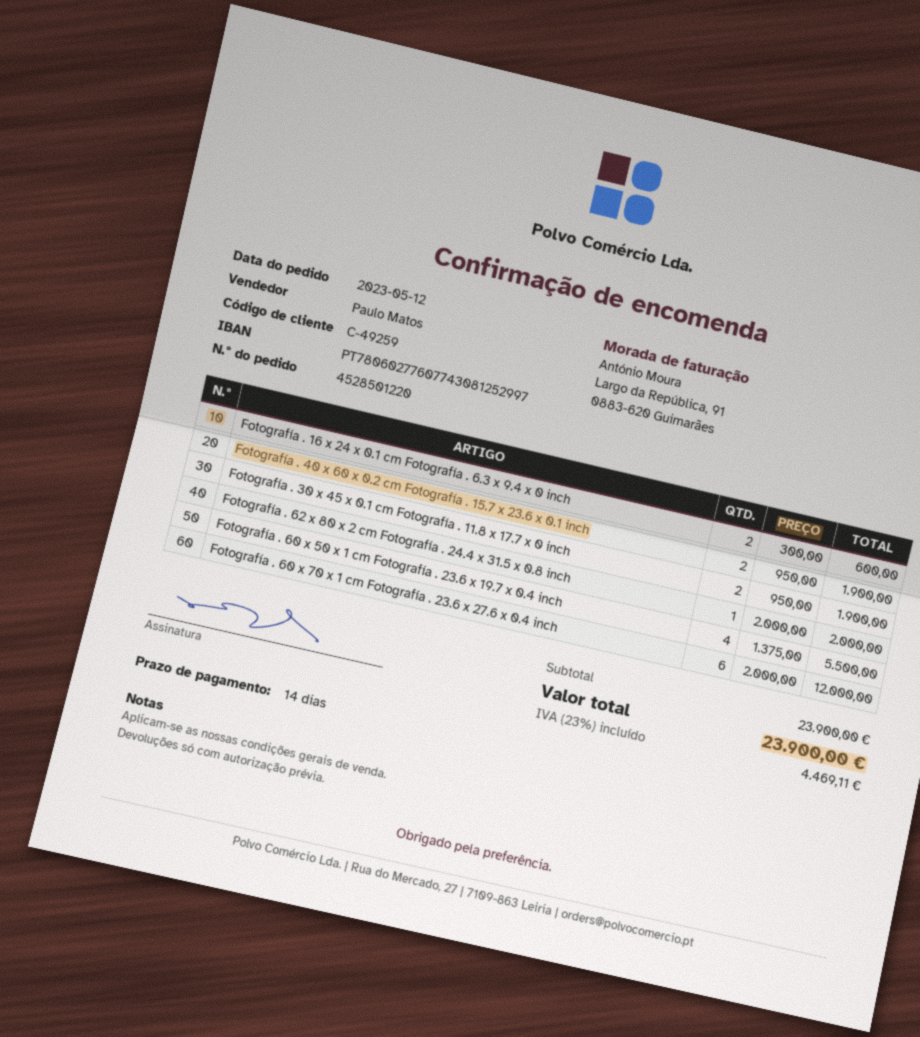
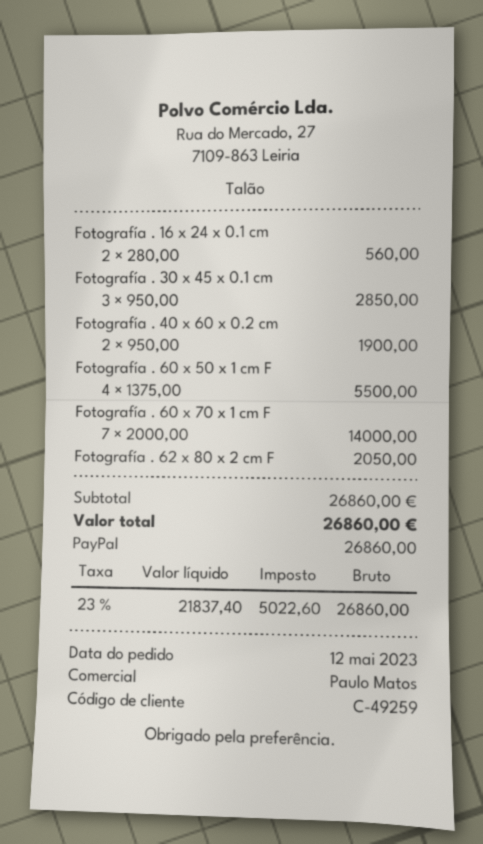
Fotografía . 16 x 24 x 0.1 cm Fotografía . 6.3 x 9.4 x 0 inch: 2 x 300.00 = 600.00 -> 2 x 280.00 = 560.00
Fotografía . 30 x 45 x 0.1 cm Fotografía . 11.8 x 17.7 x 0 inch: 2 x 950.00 = 1900.00 -> 3 x 950.00 = 2850.00
Fotografía . 62 x 80 x 2 cm Fotografía . 24.4 x 31.5 x 0.8 inch: 1 x 2000.00 = 2000.00 -> 1 x 2050.00 = 2050.00
Fotografía . 60 x 70 x 1 cm Fotografía . 23.6 x 27.6 x 0.4 inch: 6 x 2000.00 = 12000.00 -> 7 x 2000.00 = 14000.00
subtotal: 23900.00 -> 26860.00
tax: 23% = 4469.11 -> 23% = 5022.60
total: 23900.00 -> 26860.00

